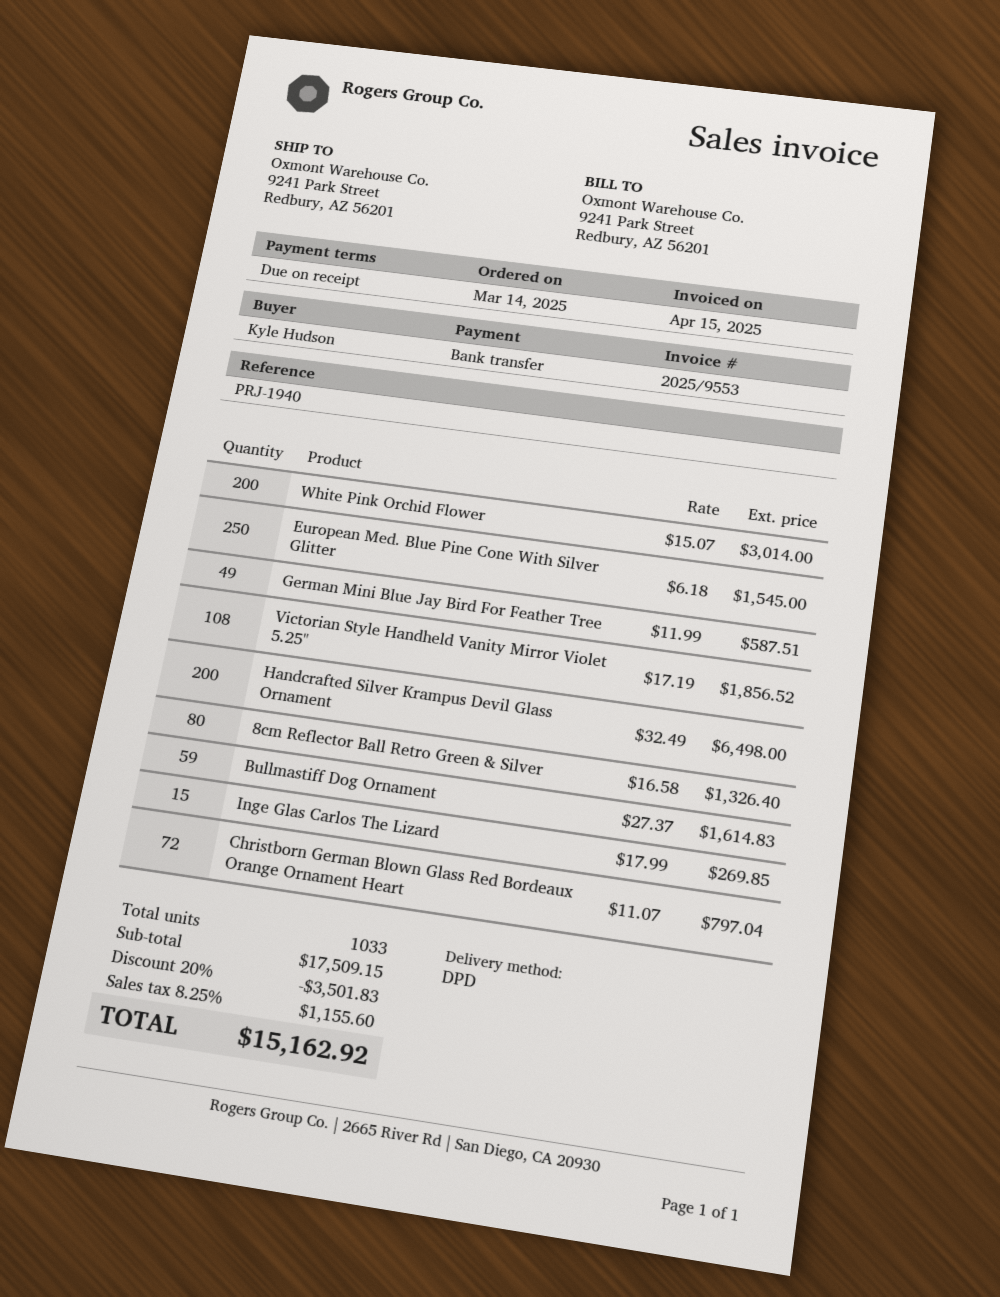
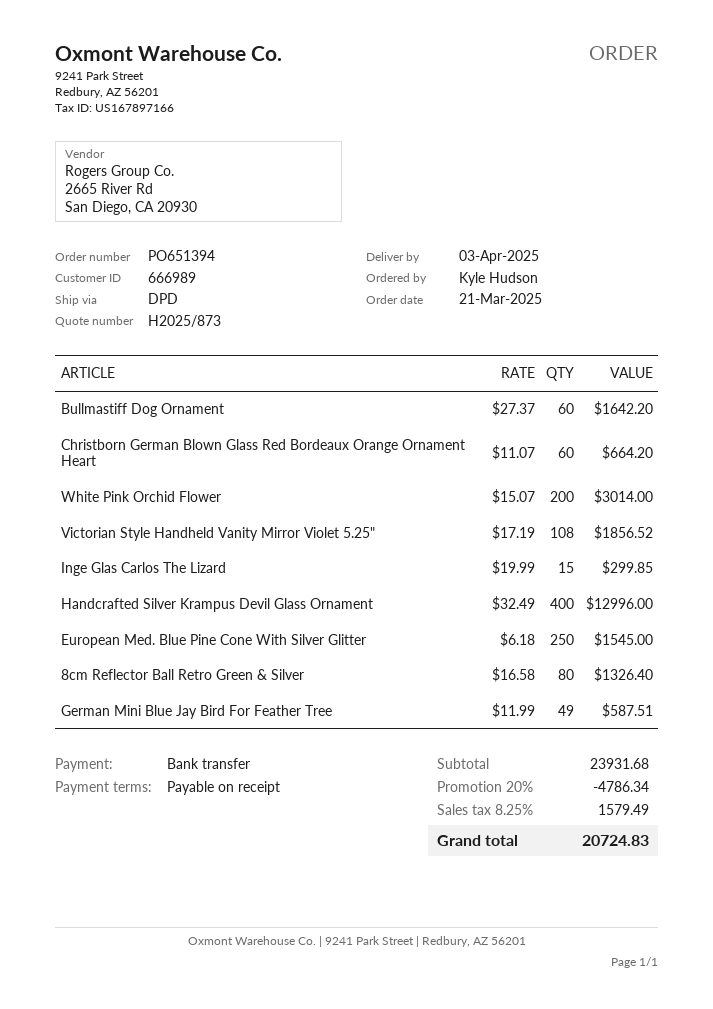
order date: 2025-03-14 -> 2025-03-21
Handcrafted Silver Krampus Devil Glass Ornament: 200 x 32.49 = 6498.00 -> 400 x 32.49 = 12996.00
Bullmastiff Dog Ornament: 59 x 27.37 = 1614.83 -> 60 x 27.37 = 1642.20
Inge Glas Carlos The Lizard: 15 x 17.99 = 269.85 -> 15 x 19.99 = 299.85
Christborn German Blown Glass Red Bordeaux Orange Ornament Heart: 72 x 11.07 = 797.04 -> 60 x 11.07 = 664.20
subtotal: 17509.15 -> 23931.68
discount: 20% = 3501.83 -> 20% = 4786.34
tax: 8.25% = 1155.60 -> 8.25% = 1579.49
total: 15162.92 -> 20724.83

